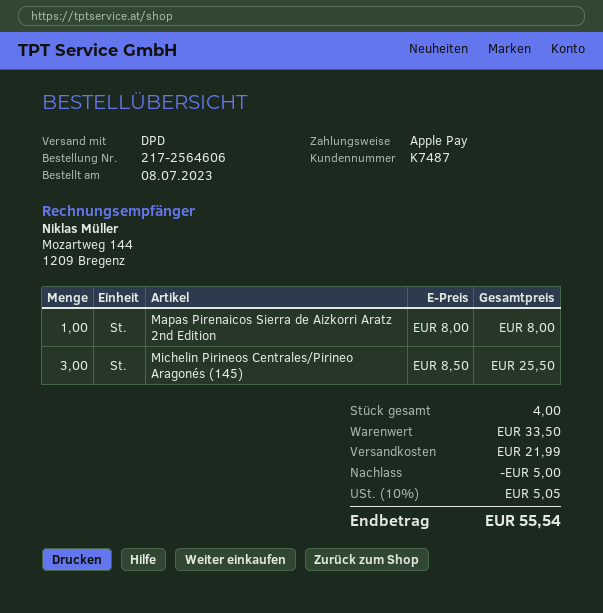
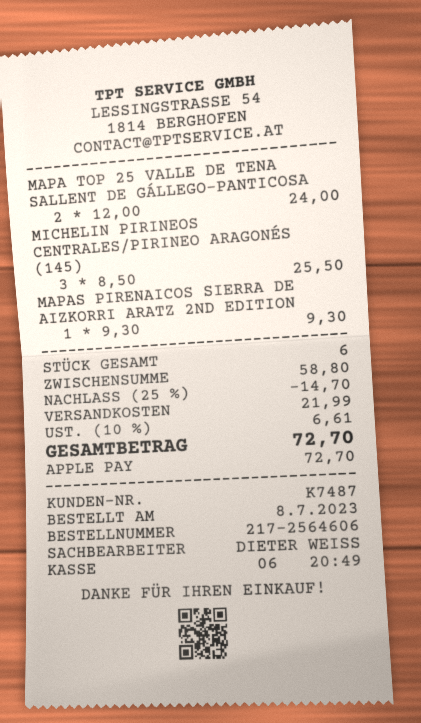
Mapas Pirenaicos Sierra de Aizkorri Aratz 2nd Edition: 1 x 8.00 = 8.00 -> 1 x 9.30 = 9.30
MAPA TOP 25 VALLE DE TENA SALLENT DE GÁLLEGO-PANTICOSA: none -> 2 x 12.00 = 24.00
total quantity: 4 -> 6
subtotal: 33.50 -> 58.80
discount: 5.00 -> 14.70
tax: 10% = 5.05 -> 10% = 6.61
total: 55.54 -> 72.70

